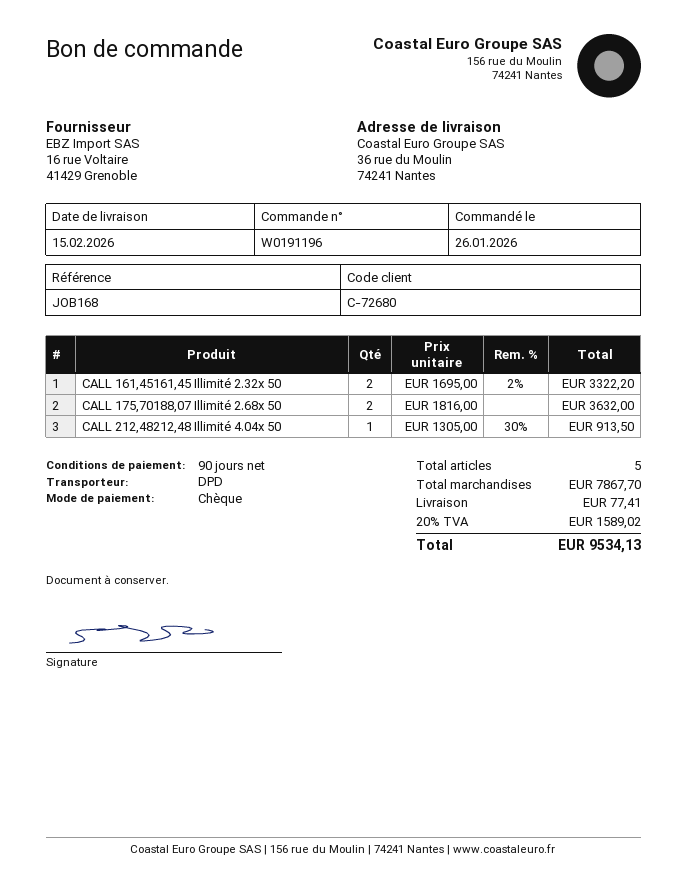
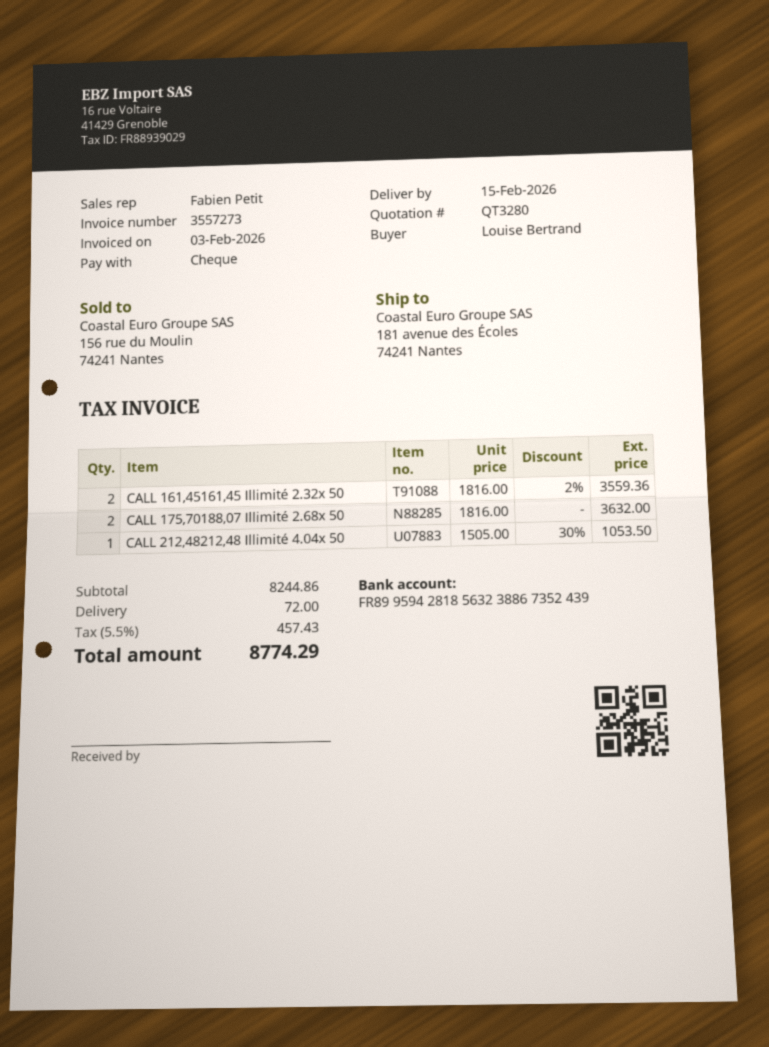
ship to: 36 rue du Moulin, 74241 Nantes -> 181 avenue des Écoles, 74241 Nantes
CALL 161,45161,45 Illimité 2.32x 50: 2 x 1695.00 - 2% = 3322.20 -> 2 x 1816.00 - 2% = 3559.36
CALL 212,48212,48 Illimité 4.04x 50: 1 x 1305.00 - 30% = 913.50 -> 1 x 1505.00 - 30% = 1053.50
subtotal: 7867.70 -> 8244.86
shipping: 77.41 -> 72.00
tax: 20% = 1589.02 -> 5.5% = 457.43
total: 9534.13 -> 8774.29

